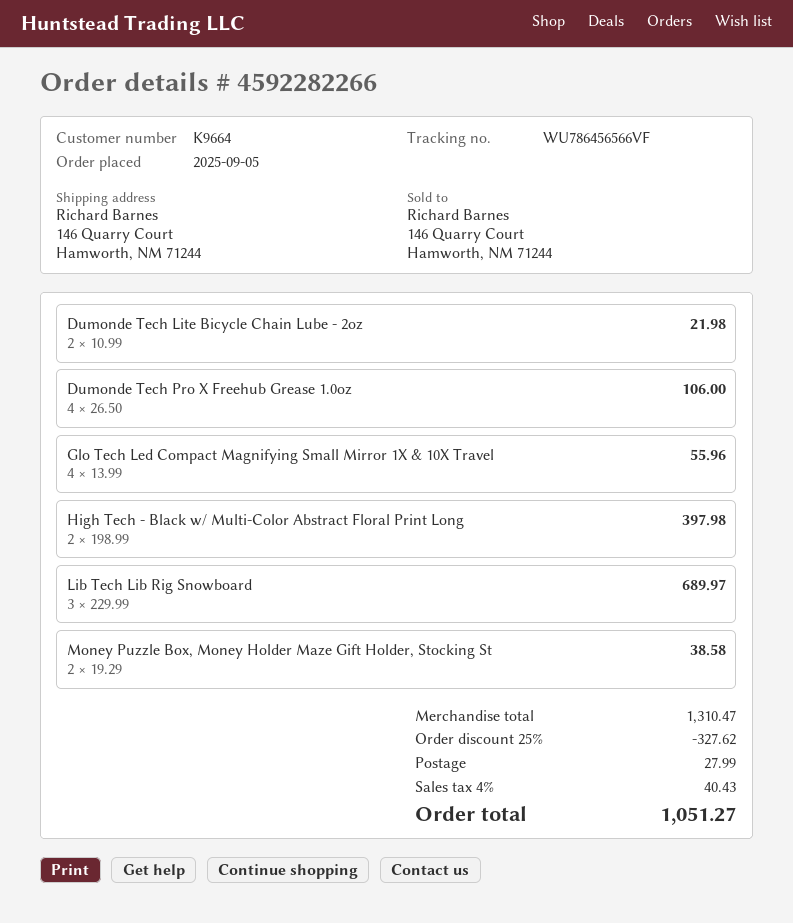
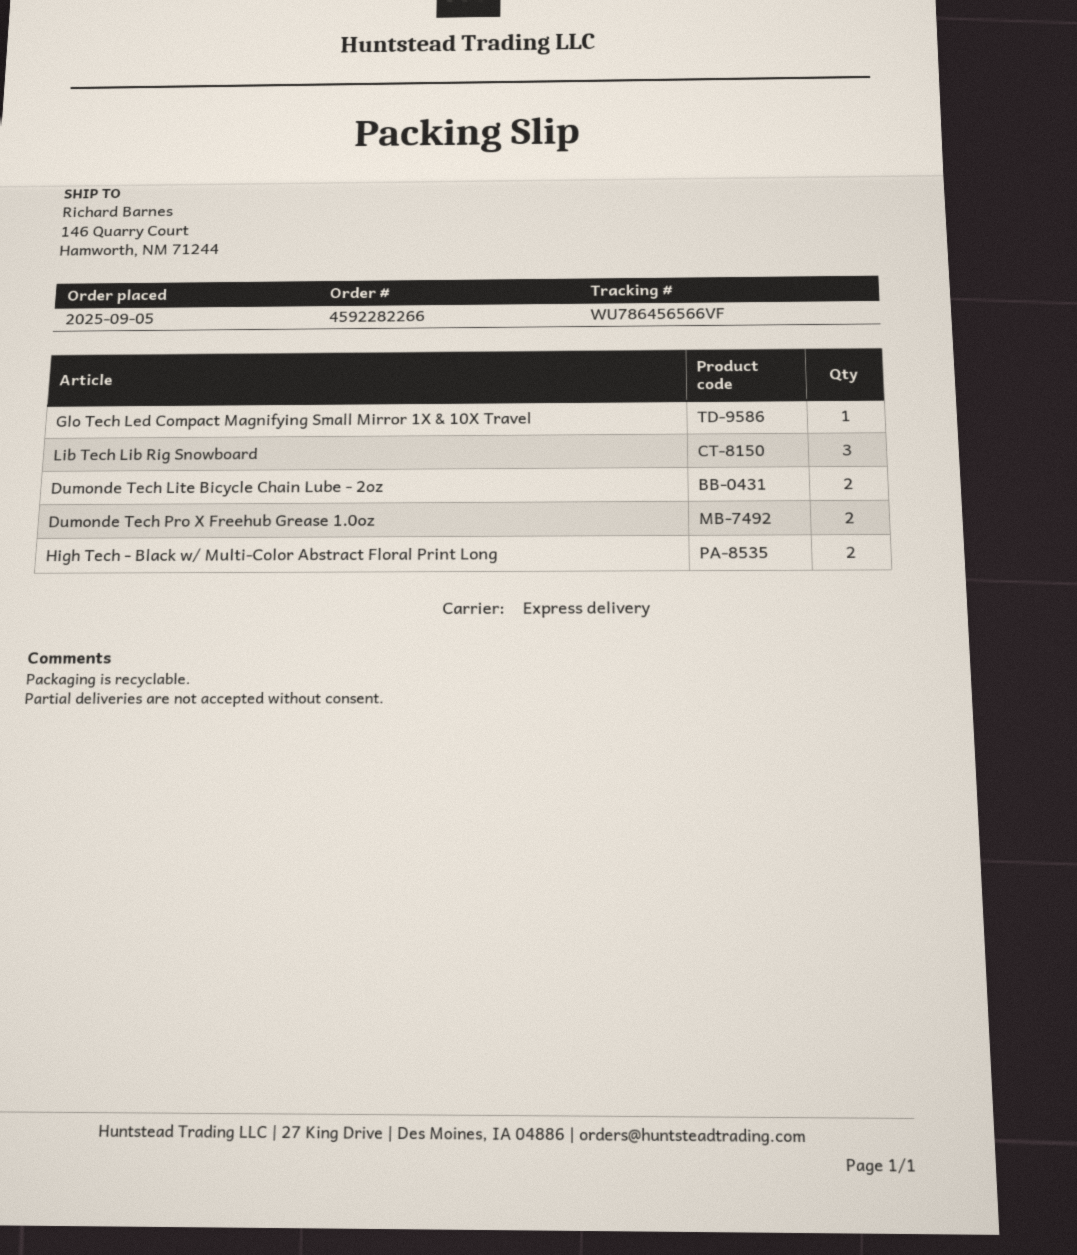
Dumonde Tech Pro X Freehub Grease 1.0oz: 4 -> 2
Glo Tech Led Compact Magnifying Small Mirror 1X & 10X Travel: 4 -> 1
Money Puzzle Box, Money Holder Maze Gift Holder, Stocking St: 2 -> none

